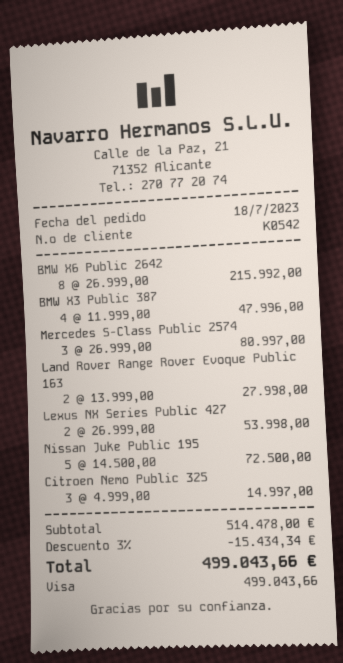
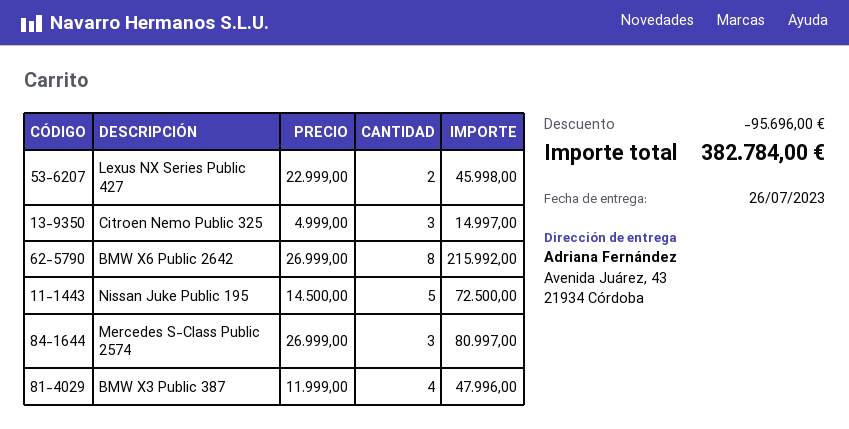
Land Rover Range Rover Evoque Public 163: 2 x 13999.00 = 27998.00 -> none
Lexus NX Series Public 427: 2 x 26999.00 = 53998.00 -> 2 x 22999.00 = 45998.00
discount: 15434.34 -> 95696.00
total: 499043.66 -> 382784.00

